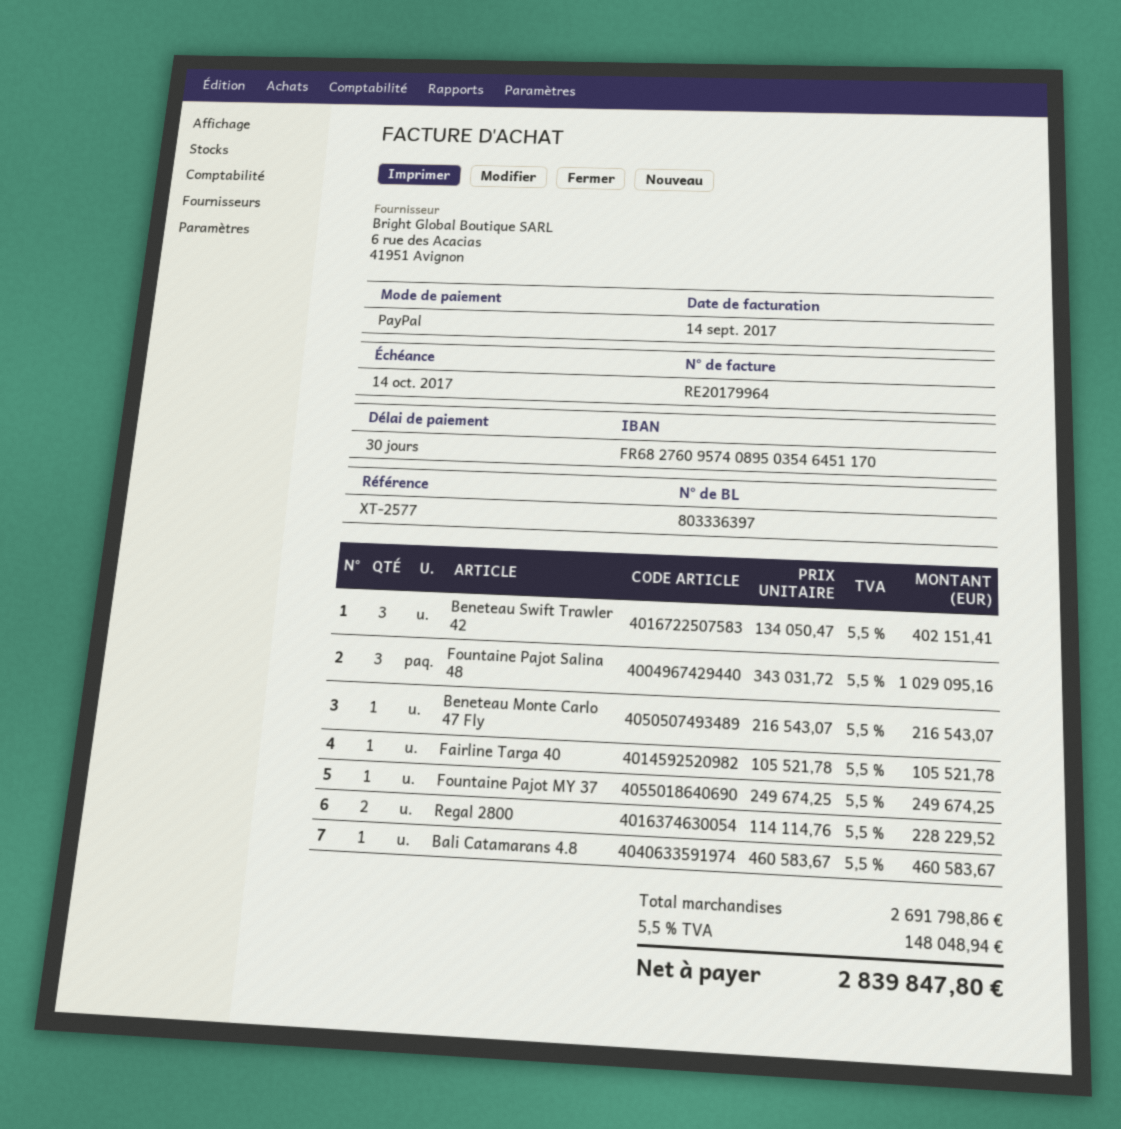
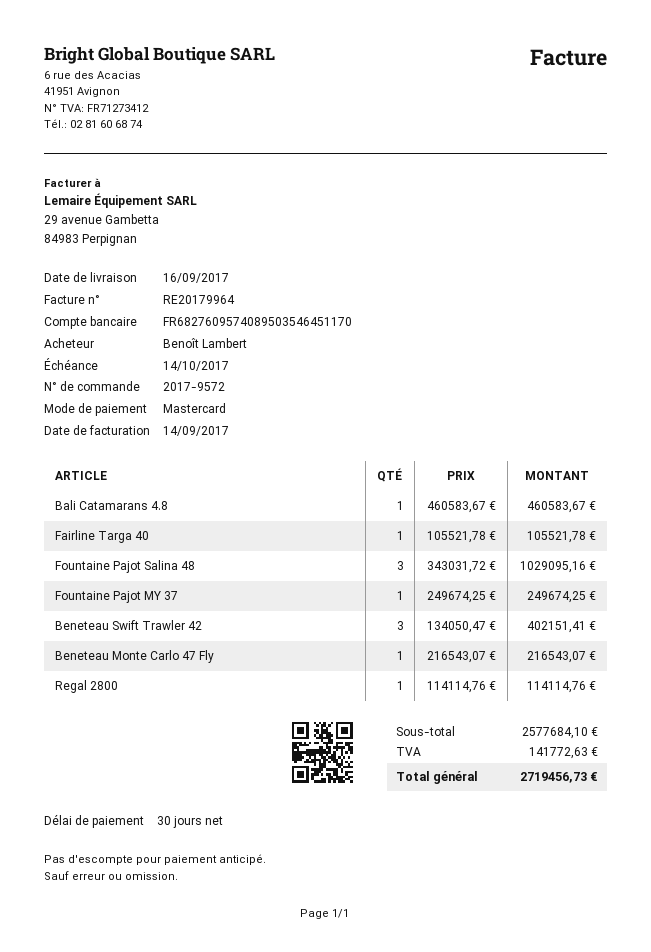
payment method: PayPal -> Mastercard
Regal 2800: 2 x 114114.76 = 228229.52 -> 1 x 114114.76 = 114114.76
subtotal: 2691798.86 -> 2577684.10
tax: 148048.94 -> 141772.63
total: 2839847.80 -> 2719456.73

